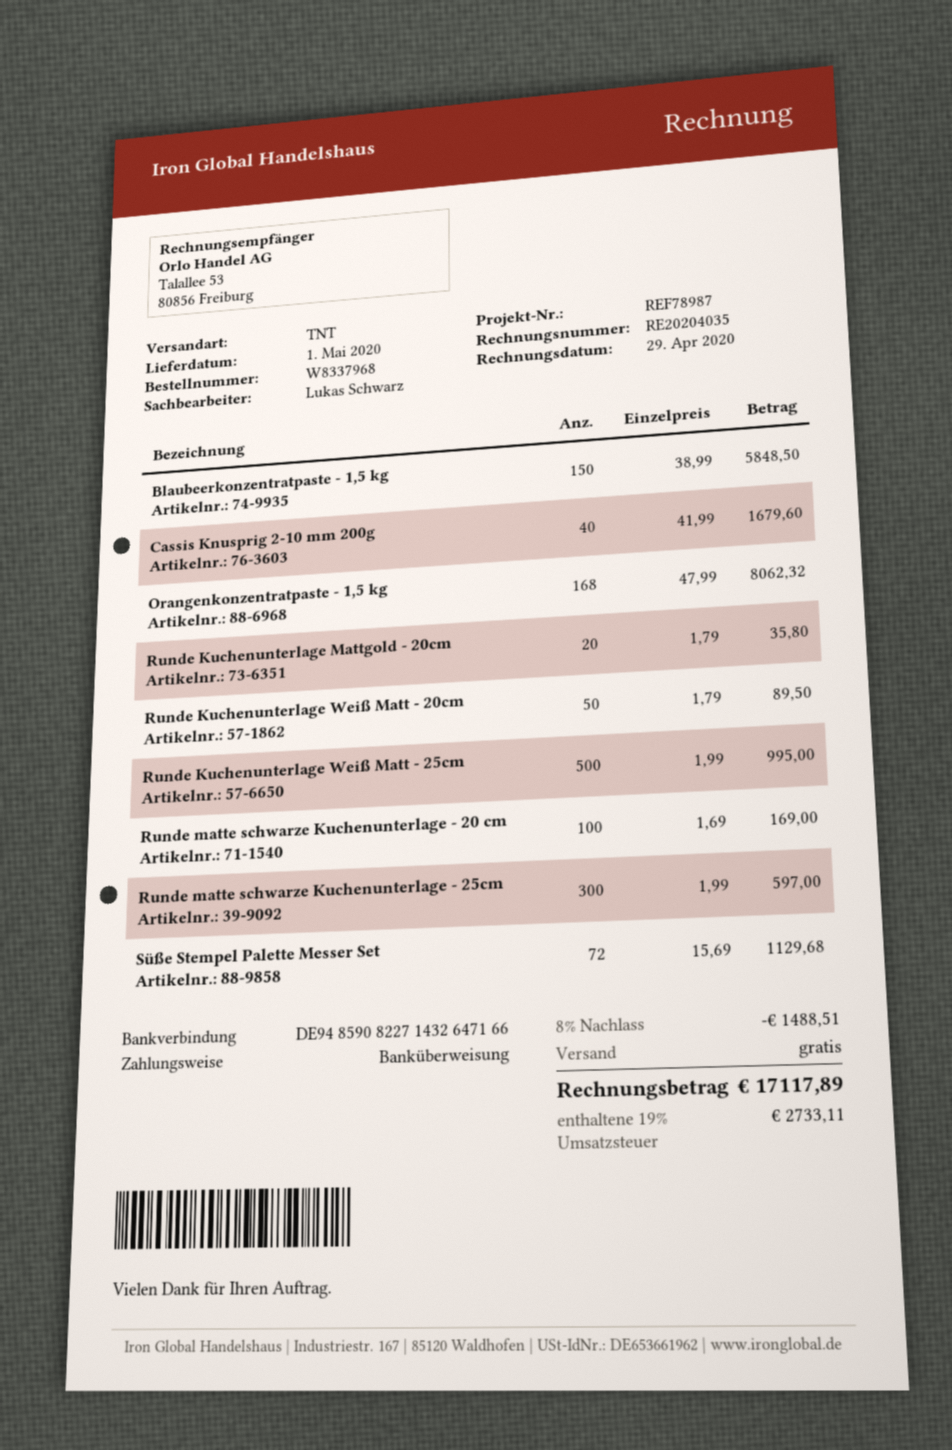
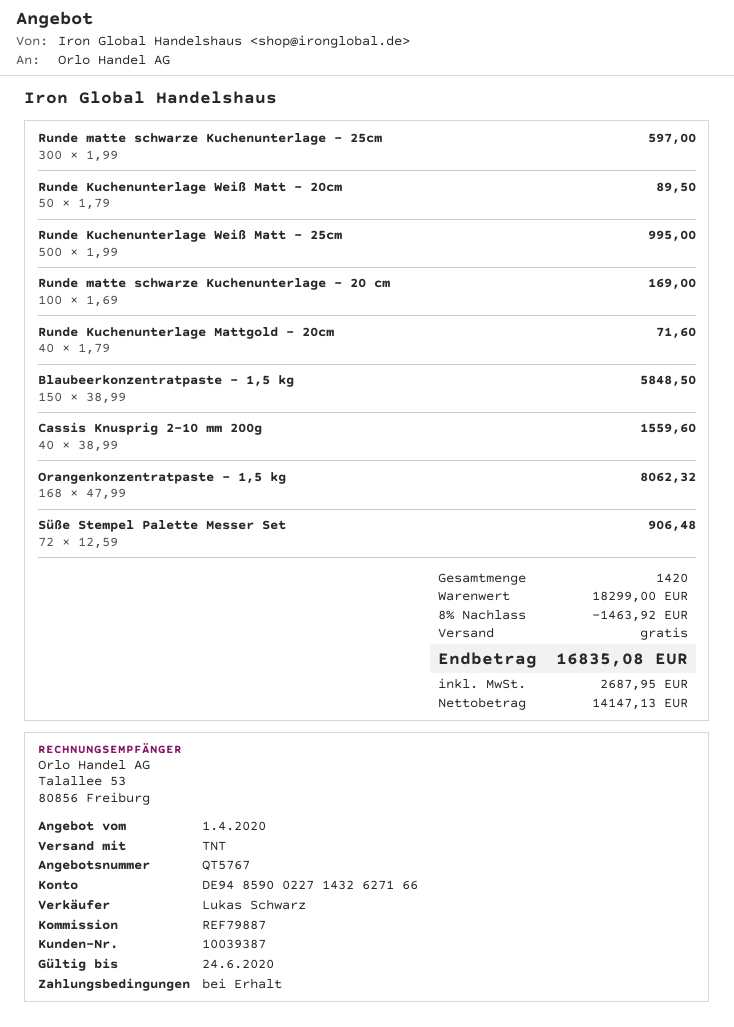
reference: REF78987 -> REF79887
bank account: DE94859082271432647166 -> DE94859002271432627166
Cassis Knusprig 2-10 mm 200g: 40 x 41.99 = 1679.60 -> 40 x 38.99 = 1559.60
Runde Kuchenunterlage Mattgold - 20cm: 20 x 1.79 = 35.80 -> 40 x 1.79 = 71.60
Süße Stempel Palette Messer Set: 72 x 15.69 = 1129.68 -> 72 x 12.59 = 906.48
discount: 8% = 1488.51 -> 8% = 1463.92
tax: 2733.11 -> 2687.95
total: 17117.89 -> 16835.08

